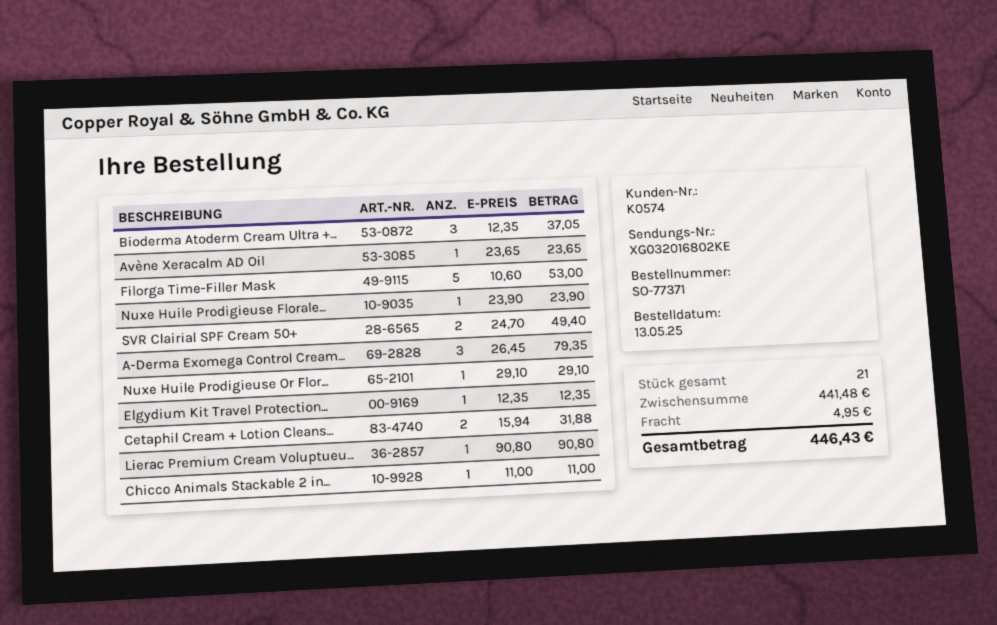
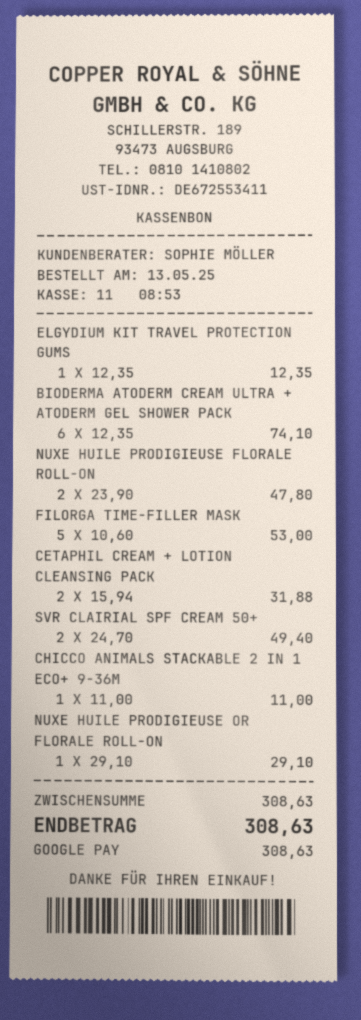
Bioderma Atoderm Cream Ultra +...: 3 x 12.35 = 37.05 -> 6 x 12.35 = 74.10
Avène Xeracalm AD Oil: 1 x 23.65 = 23.65 -> none
Nuxe Huile Prodigieuse Florale...: 1 x 23.90 = 23.90 -> 2 x 23.90 = 47.80
A-Derma Exomega Control Cream...: 3 x 26.45 = 79.35 -> none
Lierac Premium Cream Voluptueu...: 1 x 90.80 = 90.80 -> none
subtotal: 441.48 -> 308.63
shipping: 4.95 -> none
total: 446.43 -> 308.63

